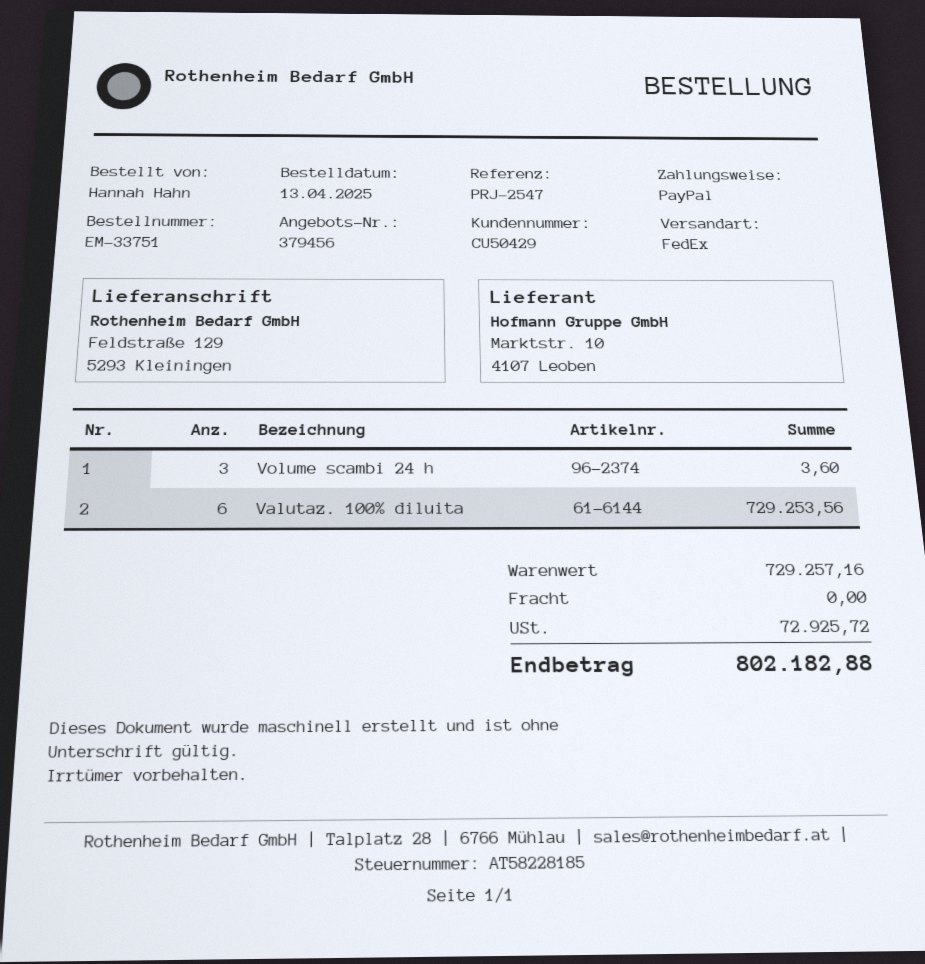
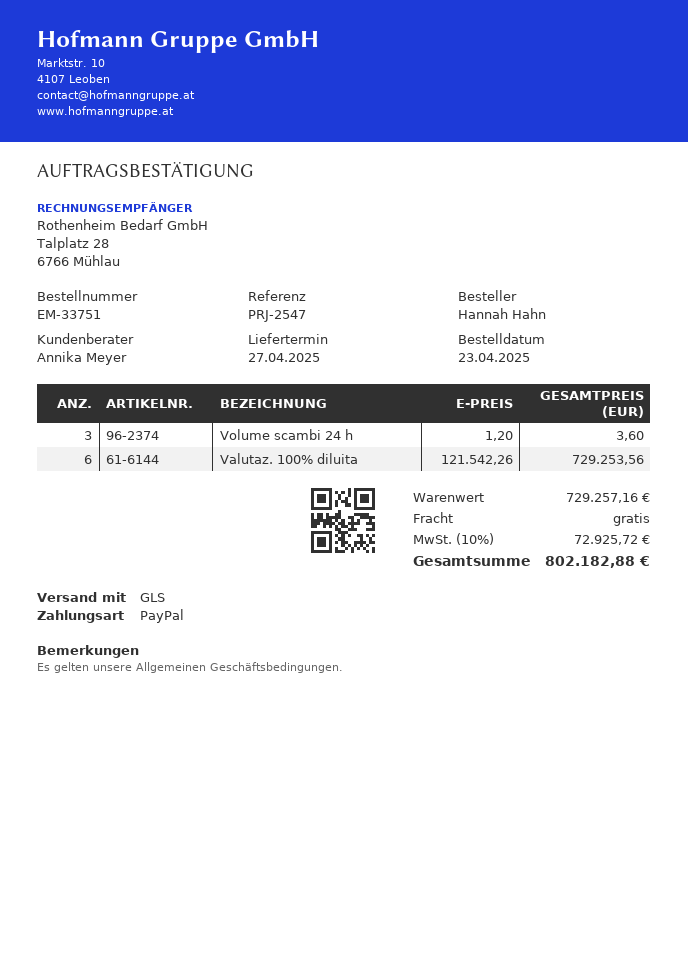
order date: 2025-04-13 -> 2025-04-23
shipping method: FedEx -> GLS

